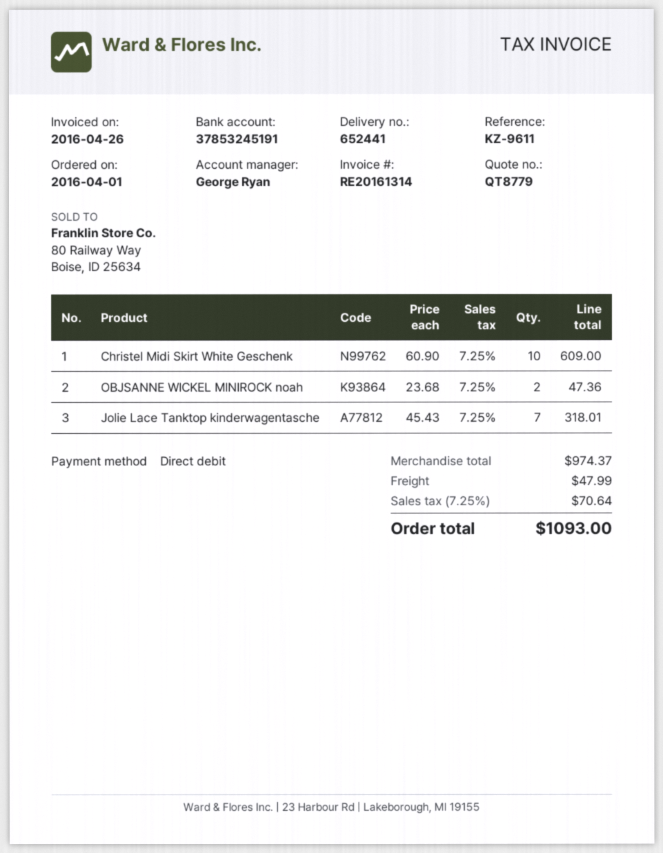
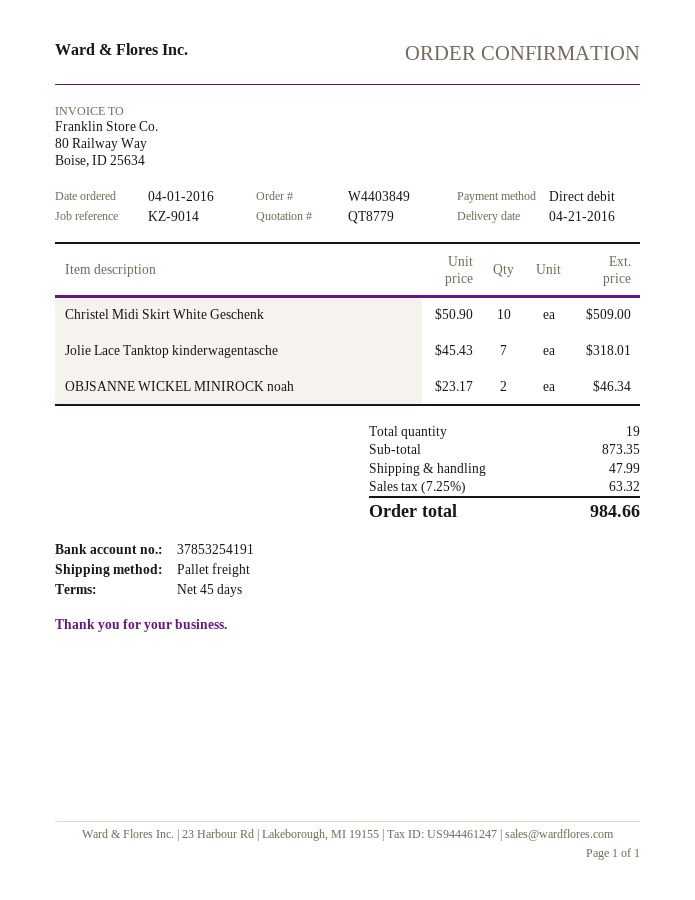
reference: KZ-9611 -> KZ-9014
bank account: 37853245191 -> 37853254191
Christel Midi Skirt White Geschenk: 10 x 60.90 = 609.00 -> 10 x 50.90 = 509.00
OBJSANNE WICKEL MINIROCK noah: 2 x 23.68 = 47.36 -> 2 x 23.17 = 46.34
subtotal: 974.37 -> 873.35
tax: 7.25% = 70.64 -> 7.25% = 63.32
total: 1093.00 -> 984.66

